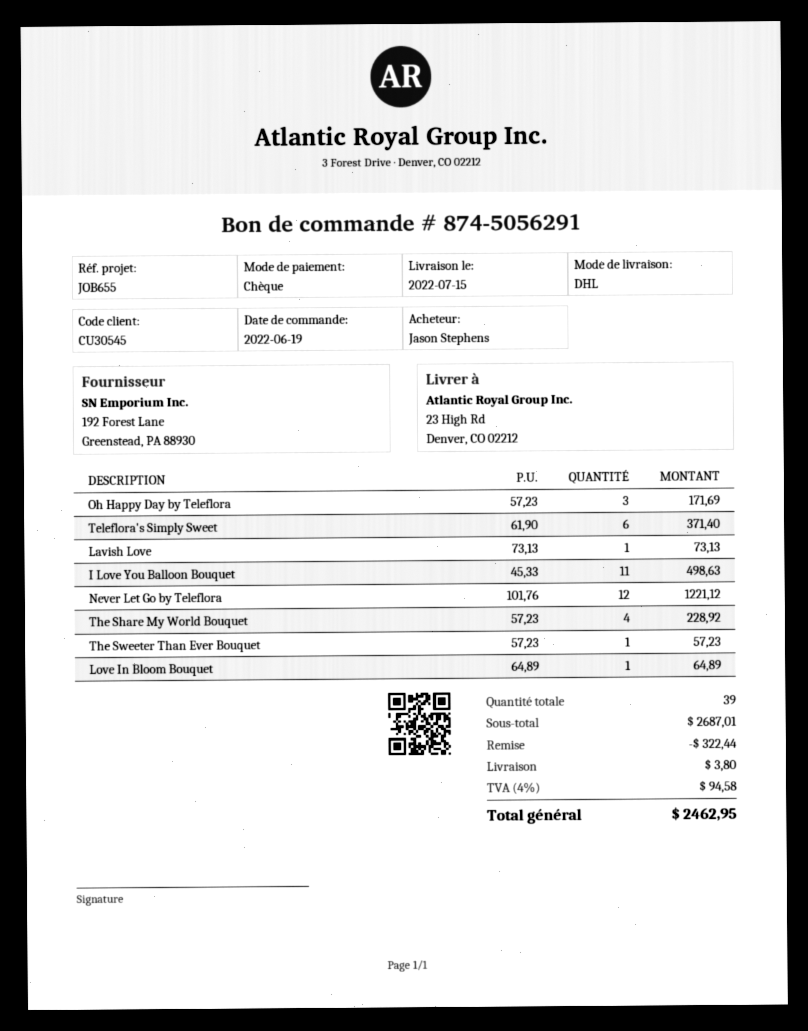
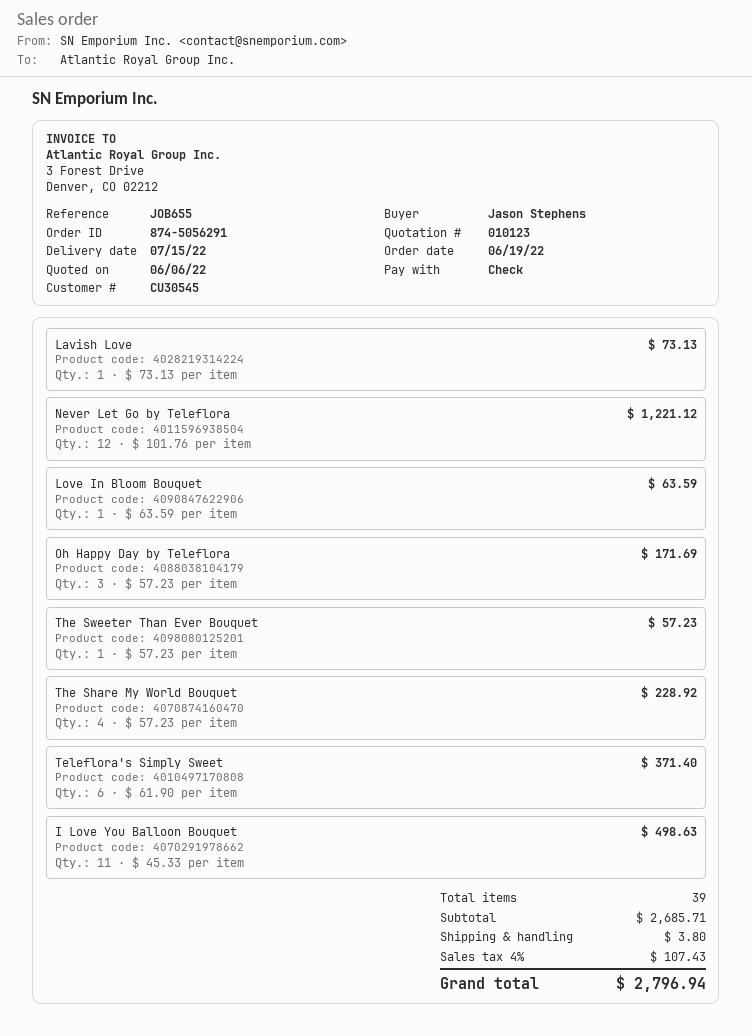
Love In Bloom Bouquet: 1 x 64.89 = 64.89 -> 1 x 63.59 = 63.59
subtotal: 2687.01 -> 2685.71
discount: 322.44 -> none
tax: 4% = 94.58 -> 4% = 107.43
total: 2462.95 -> 2796.94

